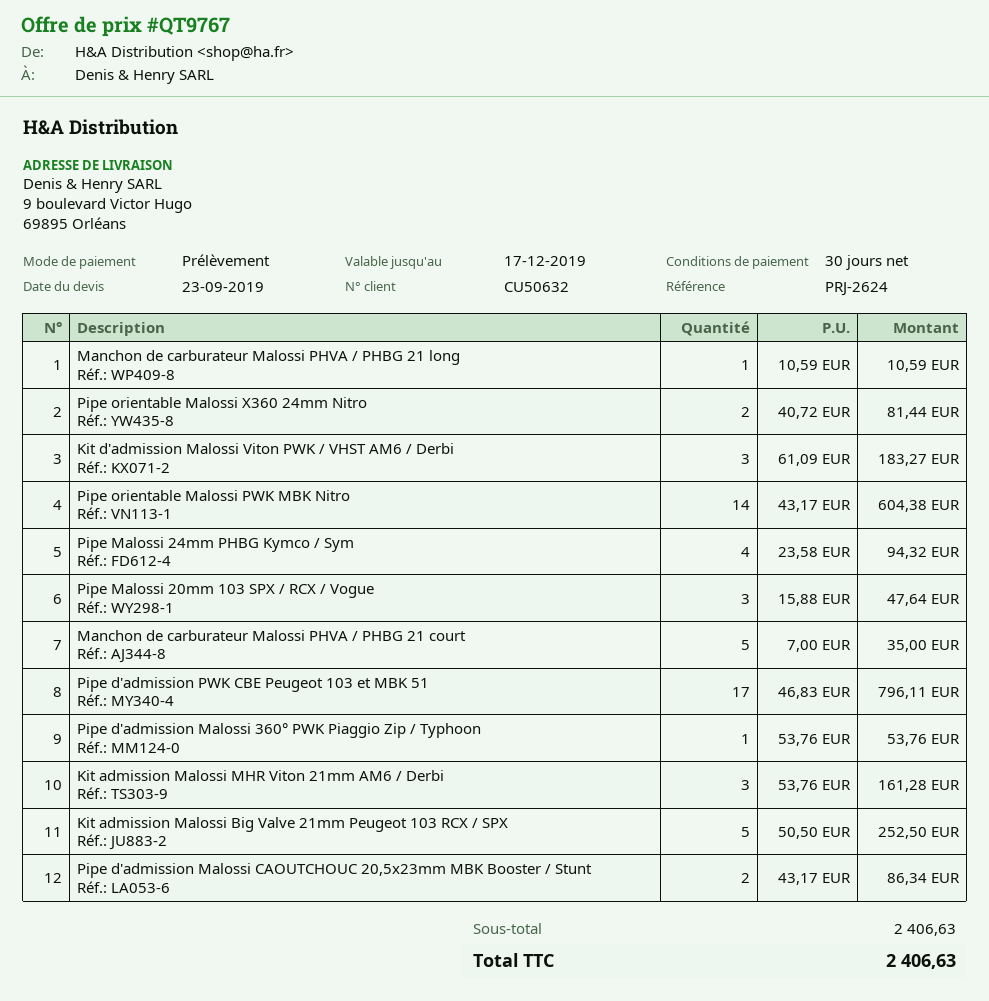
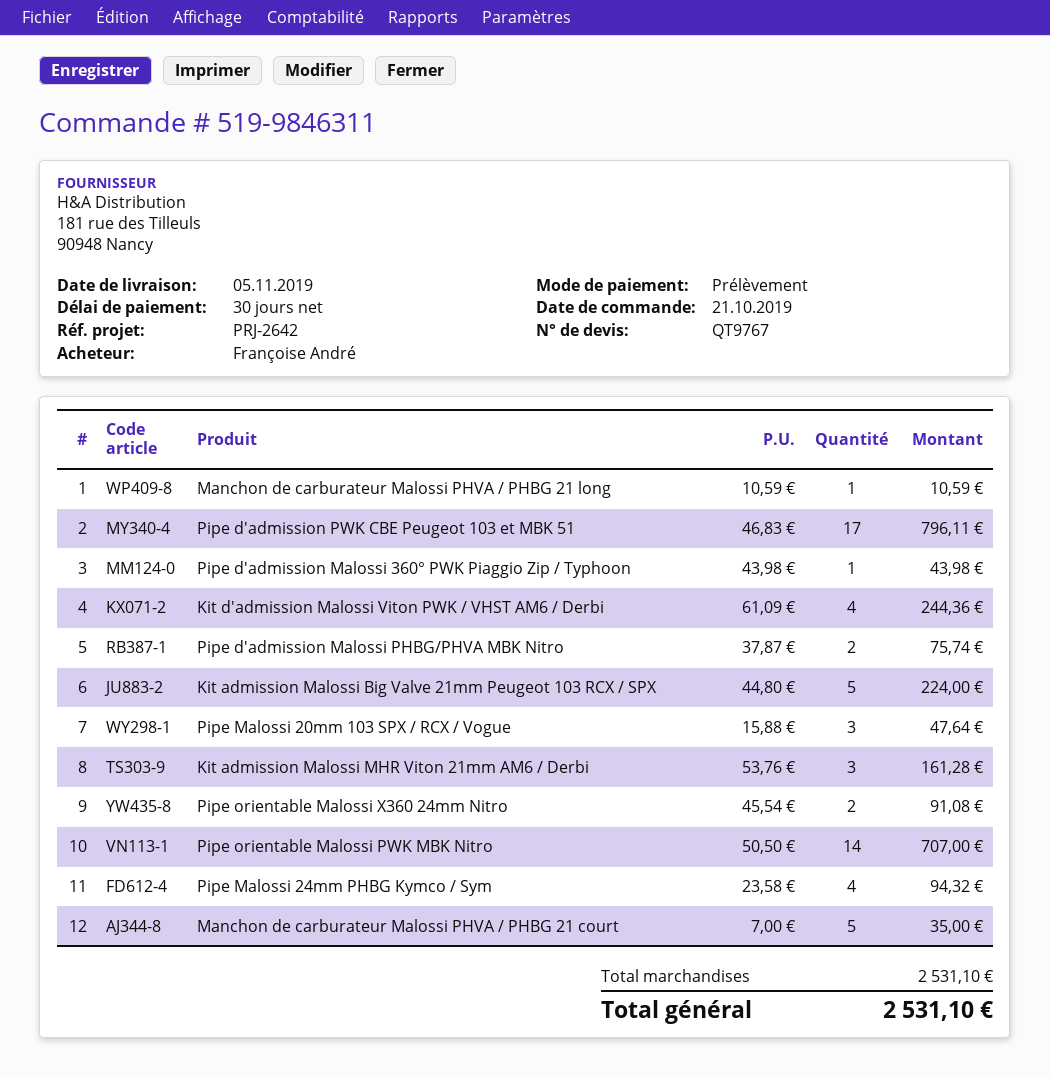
reference: PRJ-2624 -> PRJ-2642
Pipe orientable Malossi X360 24mm Nitro: 2 x 40.72 = 81.44 -> 2 x 45.54 = 91.08
Kit d'admission Malossi Viton PWK / VHST AM6 / Derbi: 3 x 61.09 = 183.27 -> 4 x 61.09 = 244.36
Pipe orientable Malossi PWK MBK Nitro: 14 x 43.17 = 604.38 -> 14 x 50.50 = 707.00
Pipe d'admission Malossi 360° PWK Piaggio Zip / Typhoon: 1 x 53.76 = 53.76 -> 1 x 43.98 = 43.98
Kit admission Malossi Big Valve 21mm Peugeot 103 RCX / SPX: 5 x 50.50 = 252.50 -> 5 x 44.80 = 224.00
Pipe d'admission Malossi CAOUTCHOUC 20,5x23mm MBK Booster / Stunt: 2 x 43.17 = 86.34 -> none
Pipe d'admission Malossi PHBG/PHVA MBK Nitro: none -> 2 x 37.87 = 75.74
subtotal: 2406.63 -> 2531.10
total: 2406.63 -> 2531.10

